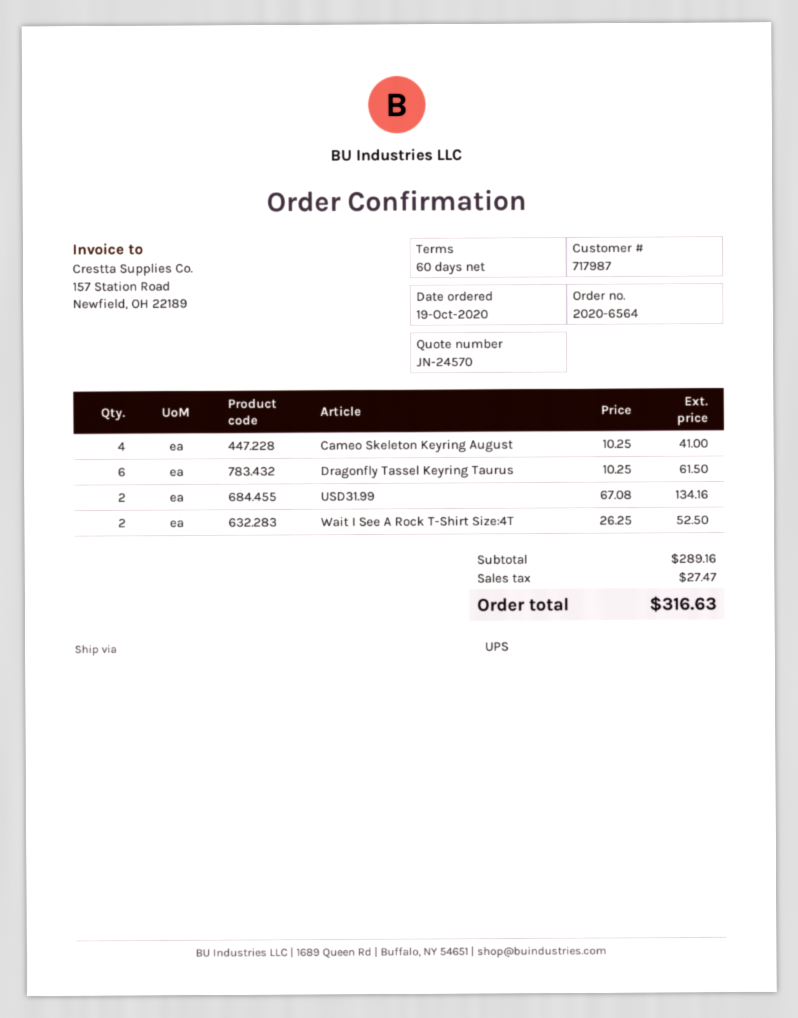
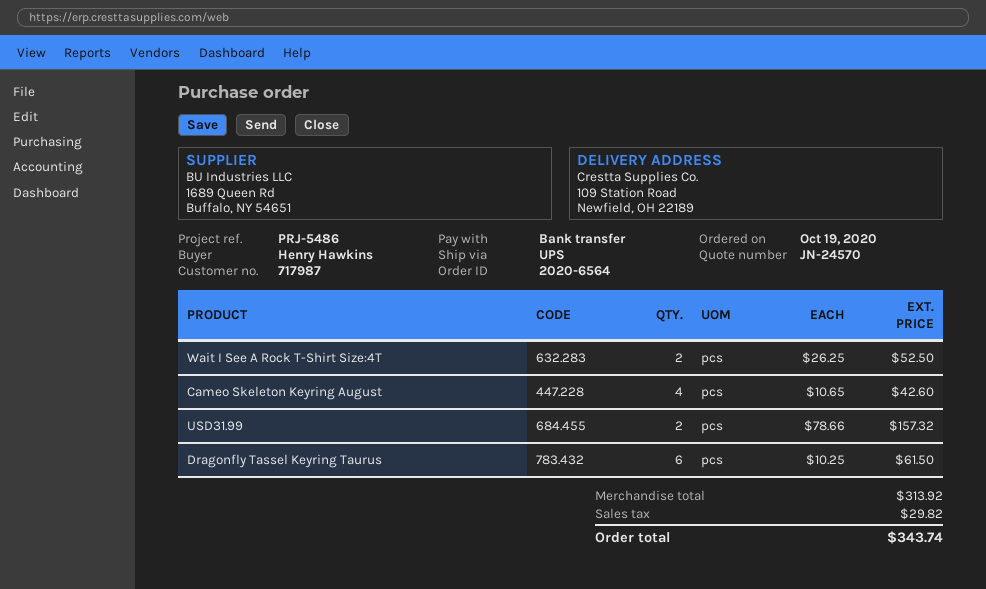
Cameo Skeleton Keyring August: 4 x 10.25 = 41.00 -> 4 x 10.65 = 42.60
USD31.99: 2 x 67.08 = 134.16 -> 2 x 78.66 = 157.32
subtotal: 289.16 -> 313.92
tax: 27.47 -> 29.82
total: 316.63 -> 343.74

